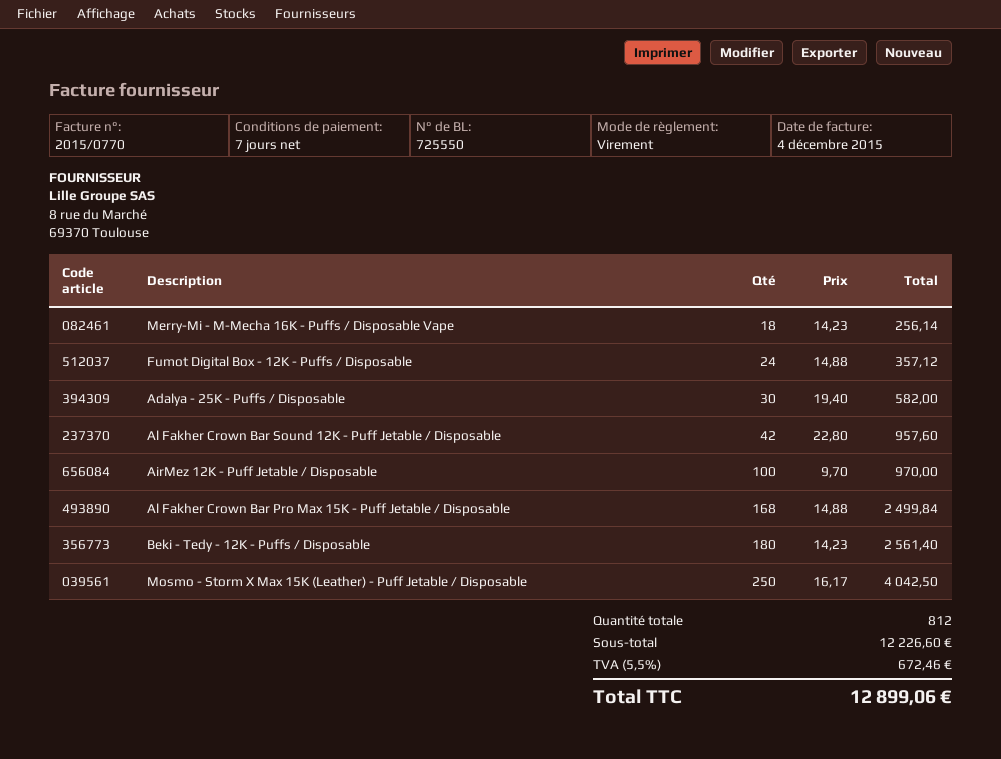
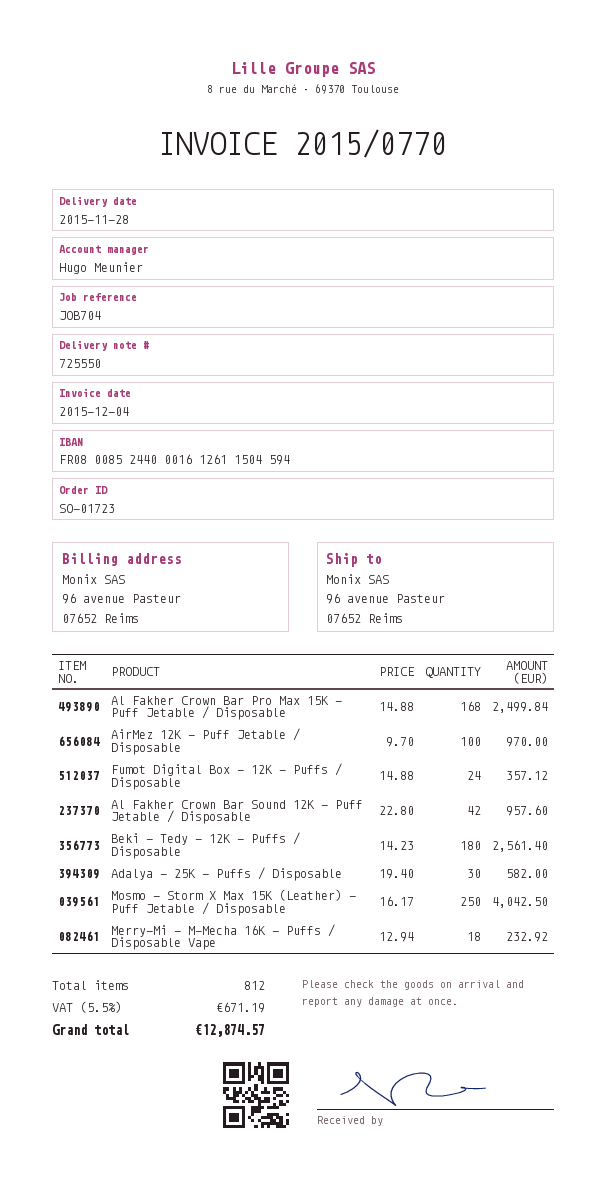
Merry-Mi - M-Mecha 16K - Puffs / Disposable Vape: 18 x 14.23 = 256.14 -> 18 x 12.94 = 232.92
tax: 5.5% = 672.46 -> 5.5% = 671.19
total: 12899.06 -> 12874.57

